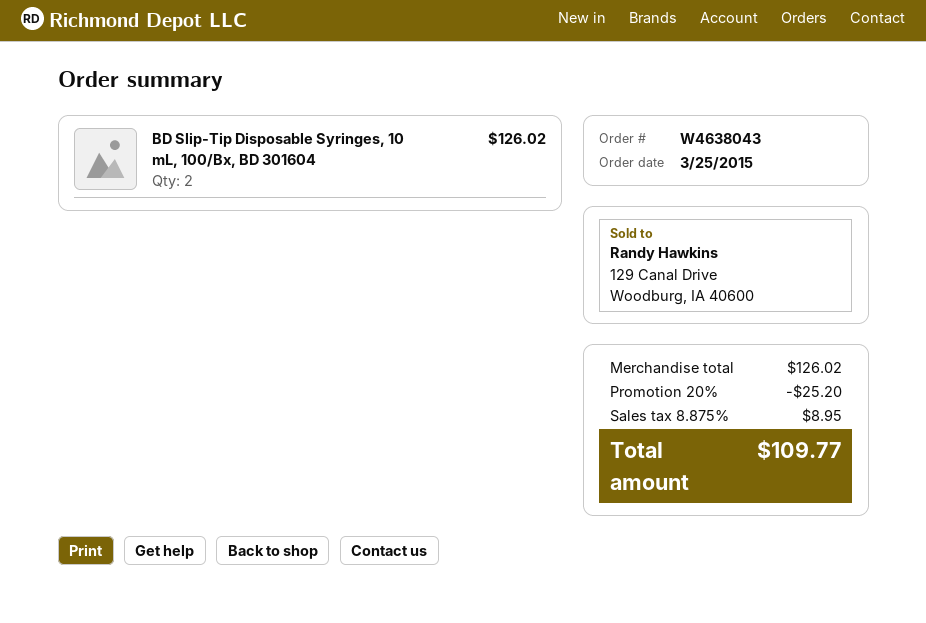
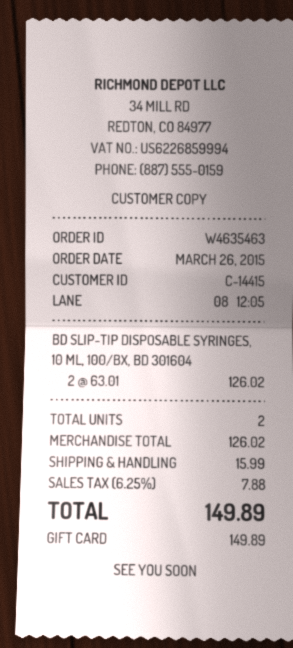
order number: W4638043 -> W4635463
order date: 2015-03-25 -> 2015-03-26
discount: 20% = 25.20 -> none
shipping: none -> 15.99
tax: 8.875% = 8.95 -> 6.25% = 7.88
total: 109.77 -> 149.89

